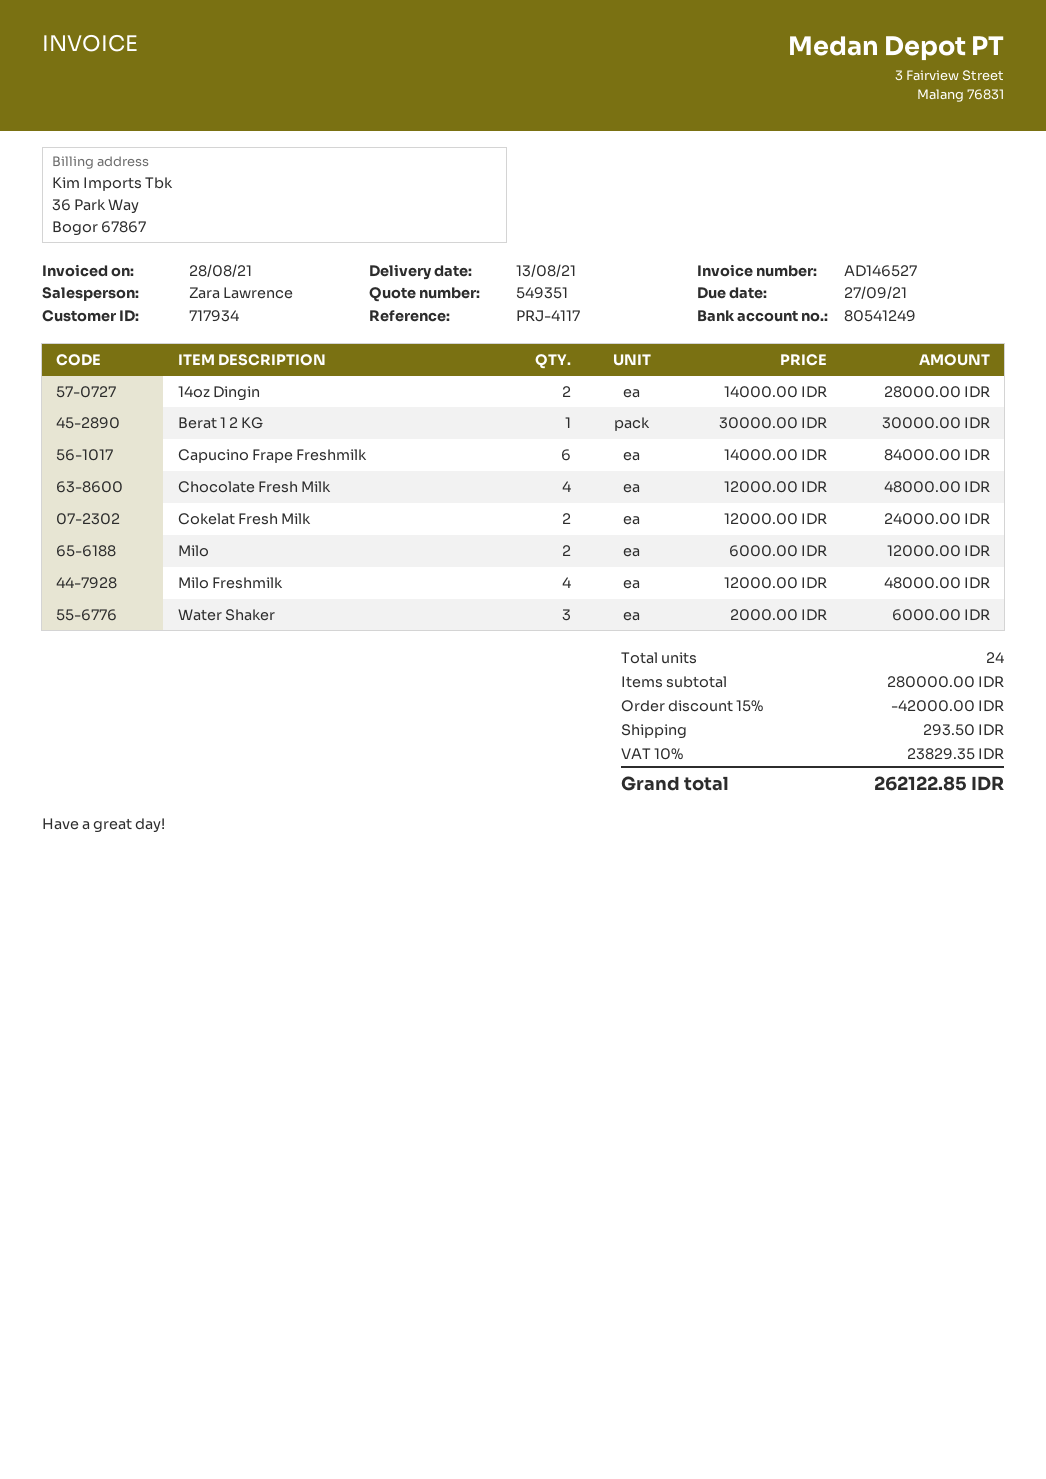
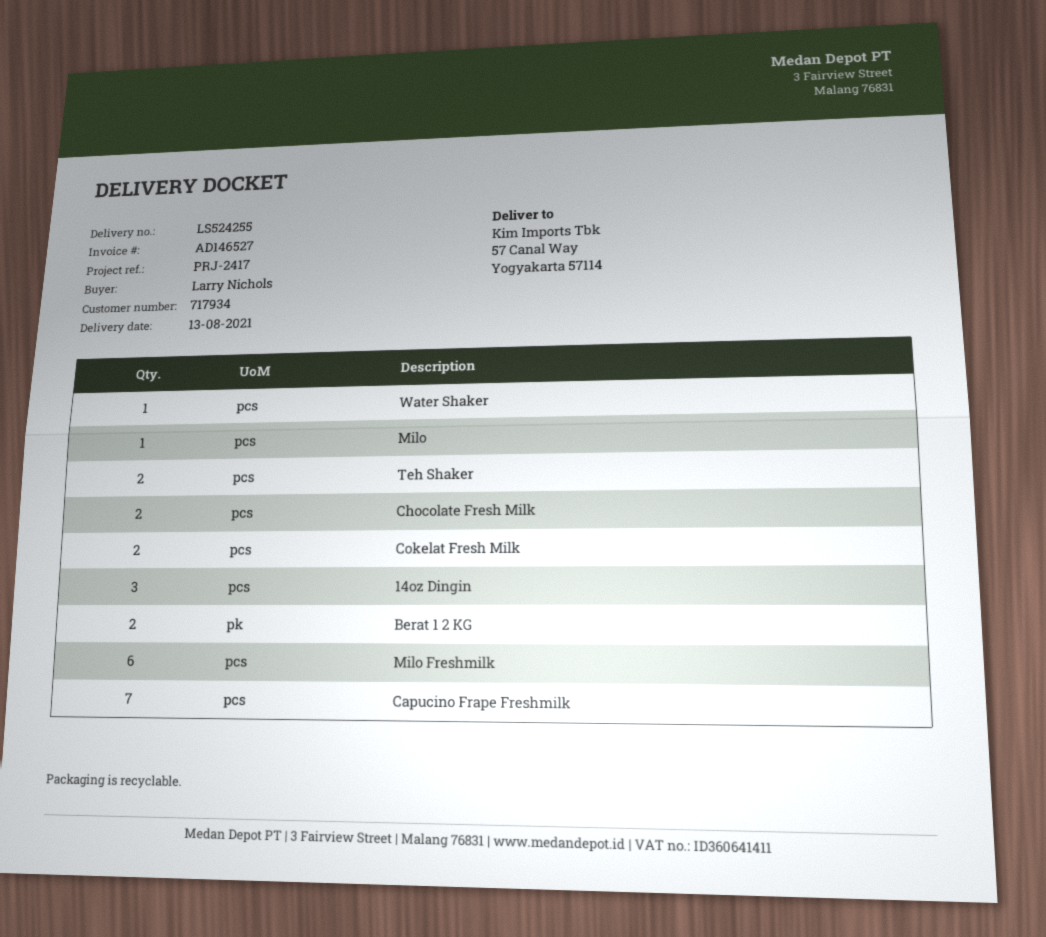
reference: PRJ-4117 -> PRJ-2417
14oz Dingin: 2 -> 3
Berat 1 2 KG: 1 -> 2
Capucino Frape Freshmilk: 6 -> 7
Chocolate Fresh Milk: 4 -> 2
Milo: 2 -> 1
Milo Freshmilk: 4 -> 6
Water Shaker: 3 -> 1
Teh Shaker: none -> 2

